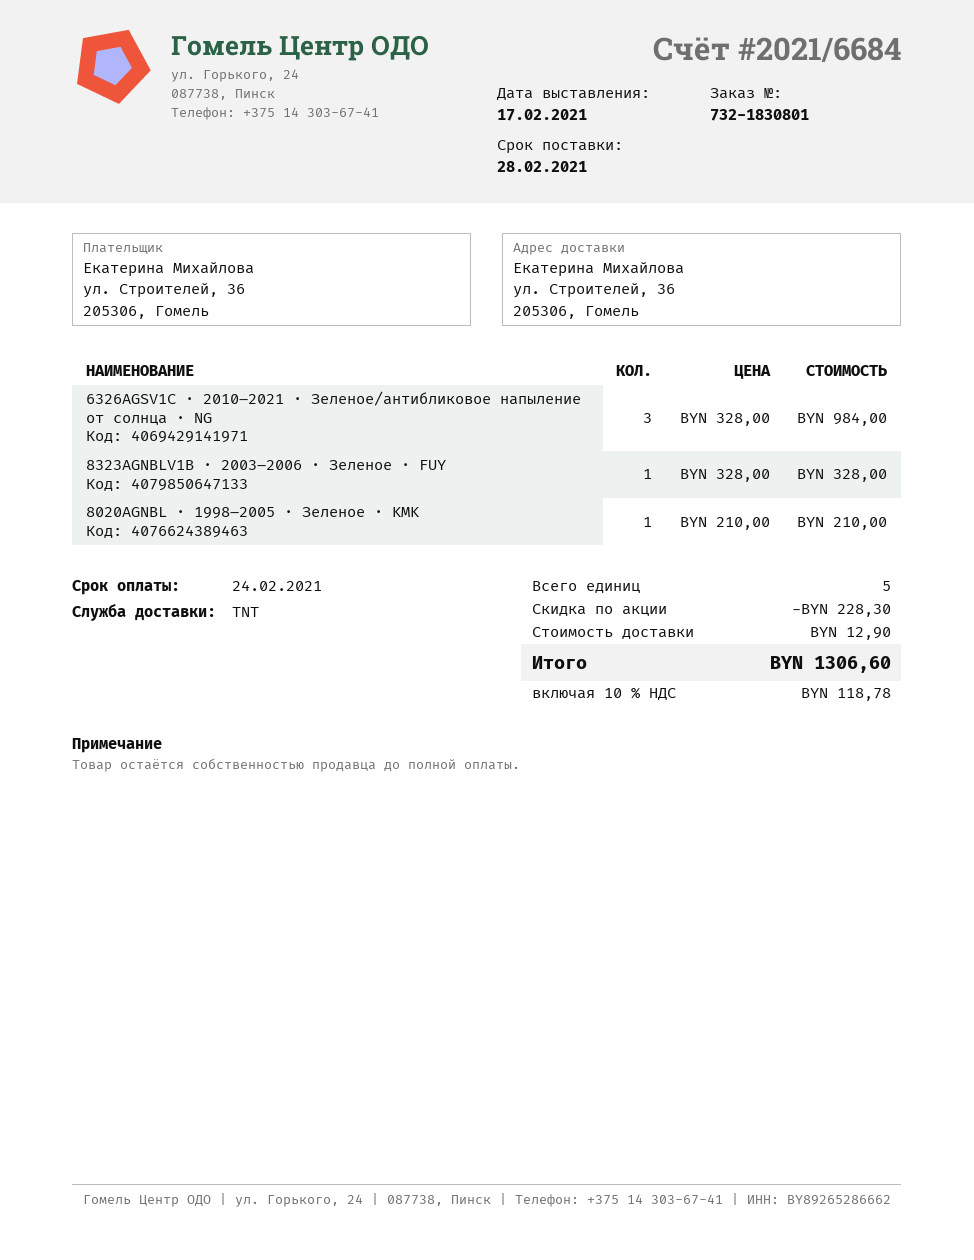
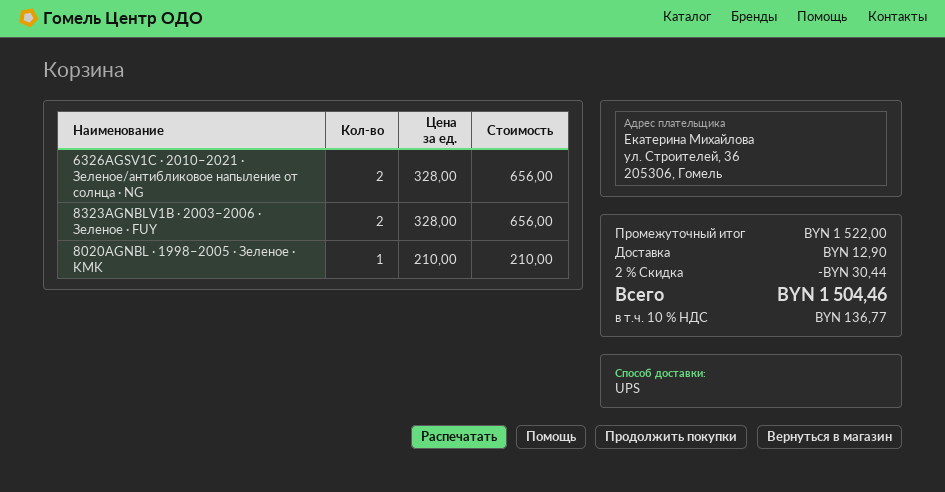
shipping method: TNT -> UPS
6326AGSV1C · 2010–2021 · Зеленое/антибликовое напыление от солнца · NG: 3 x 328.00 = 984.00 -> 2 x 328.00 = 656.00
8323AGNBLV1B · 2003–2006 · Зеленое · FUY: 1 x 328.00 = 328.00 -> 2 x 328.00 = 656.00
discount: 228.30 -> 30.44
tax: 10% = 118.78 -> 10% = 136.77
total: 1306.60 -> 1504.46

